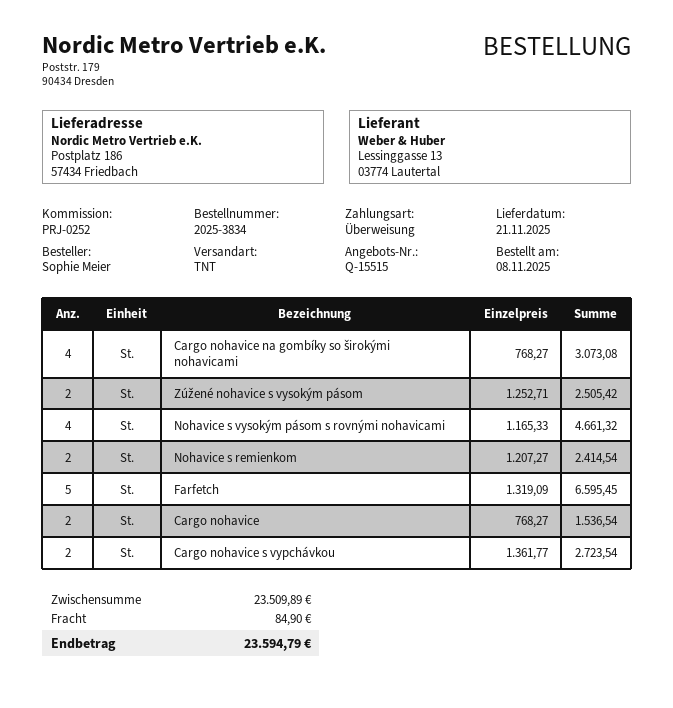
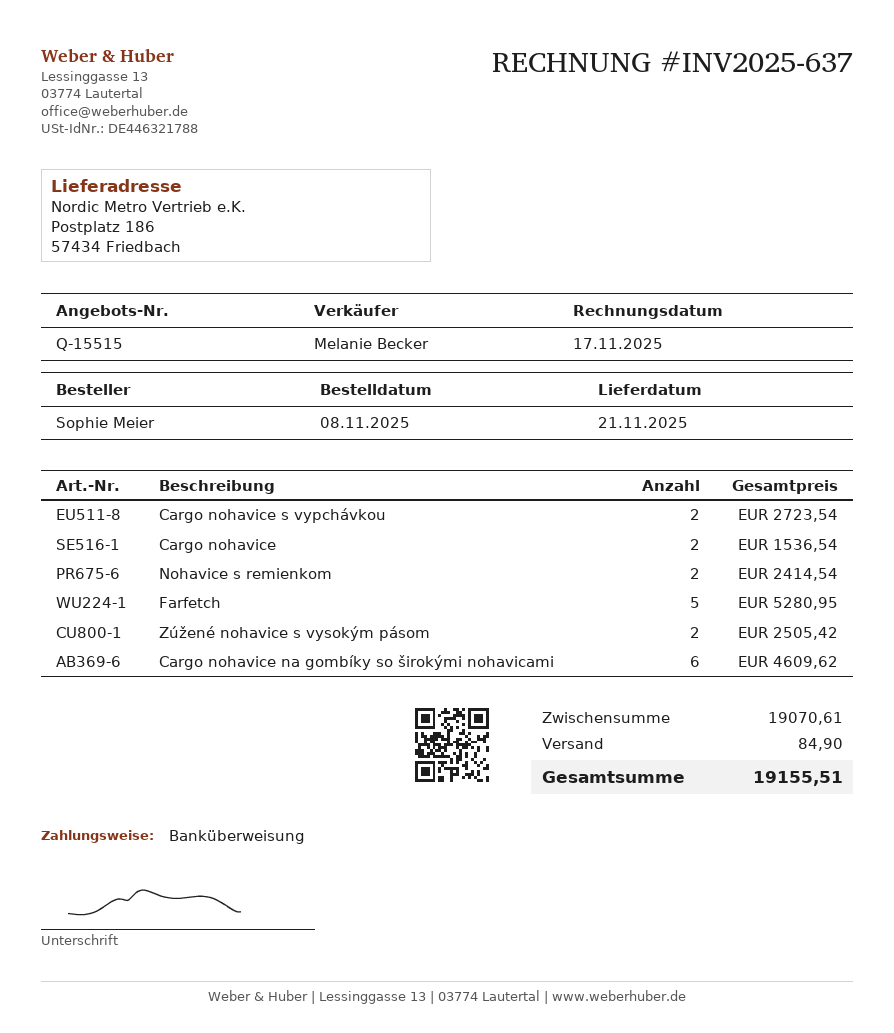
Cargo nohavice na gombíky so širokými nohavicami: 4 for 3073.08 -> 6 for 4609.62
Nohavice s vysokým pásom s rovnými nohavicami: 4 for 4661.32 -> none
Farfetch: 5 for 6595.45 -> 5 for 5280.95
subtotal: 23509.89 -> 19070.61
total: 23594.79 -> 19155.51

